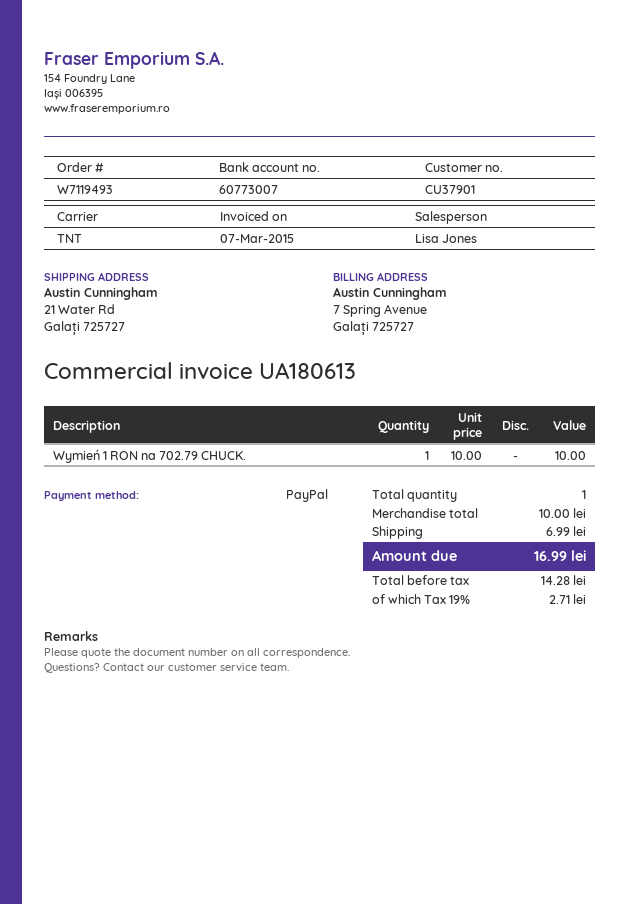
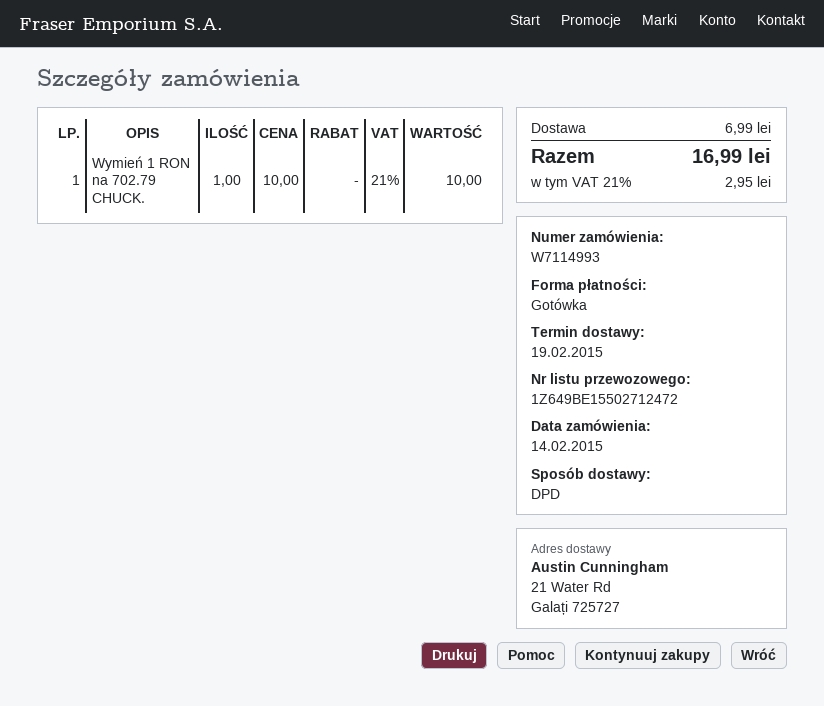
order number: W7119493 -> W7114993
payment method: PayPal -> cash
shipping method: TNT -> DPD
tax: 19% = 2.71 -> 21% = 2.95

